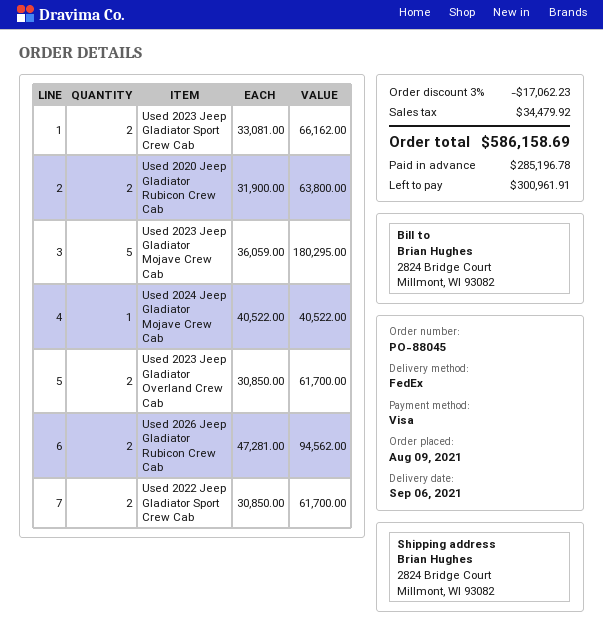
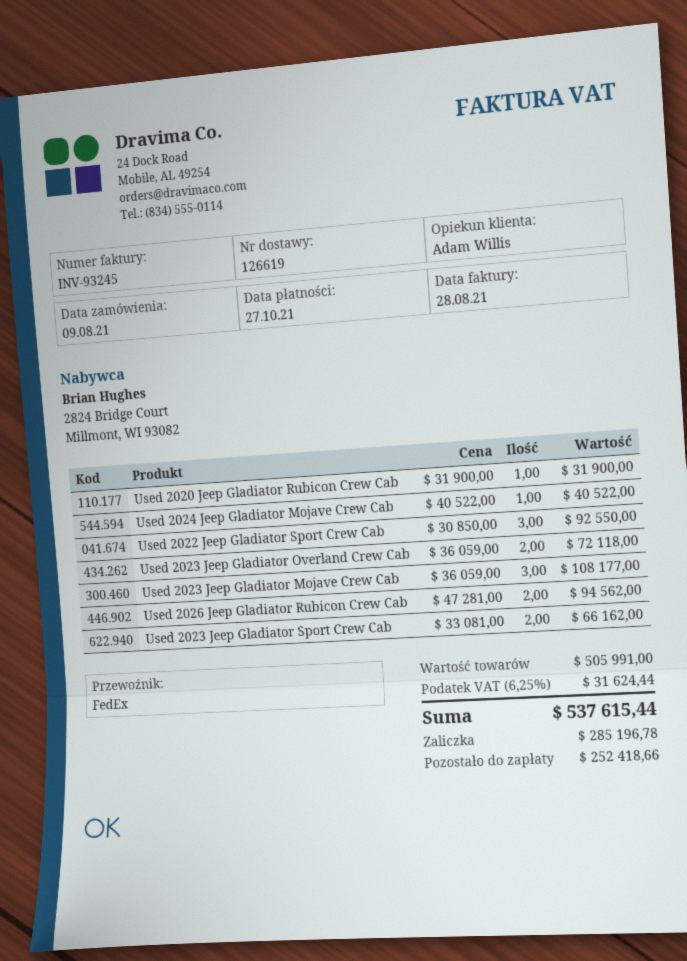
Used 2020 Jeep Gladiator Rubicon Crew Cab: 2 x 31900.00 = 63800.00 -> 1 x 31900.00 = 31900.00
Used 2023 Jeep Gladiator Mojave Crew Cab: 5 x 36059.00 = 180295.00 -> 3 x 36059.00 = 108177.00
Used 2023 Jeep Gladiator Overland Crew Cab: 2 x 30850.00 = 61700.00 -> 2 x 36059.00 = 72118.00
Used 2022 Jeep Gladiator Sport Crew Cab: 2 x 30850.00 = 61700.00 -> 3 x 30850.00 = 92550.00
discount: 3% = 17062.23 -> none
tax: 34479.92 -> 31624.44
total: 586158.69 -> 537615.44
balance: 300961.91 -> 252418.66

